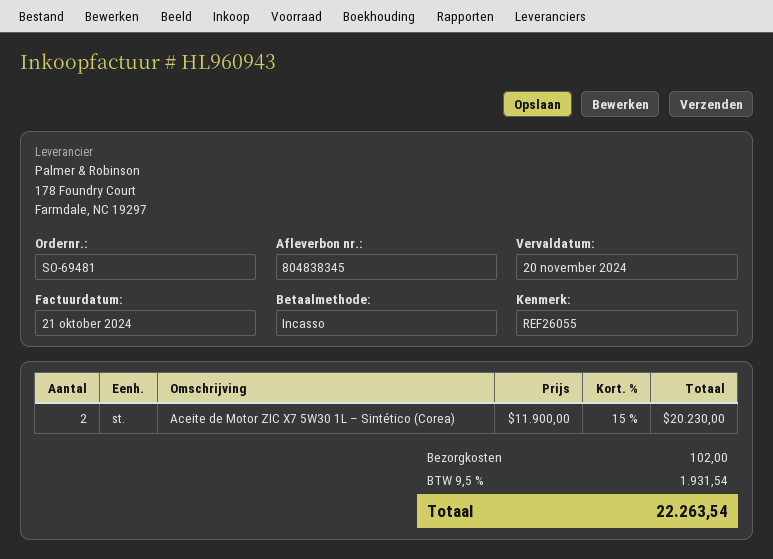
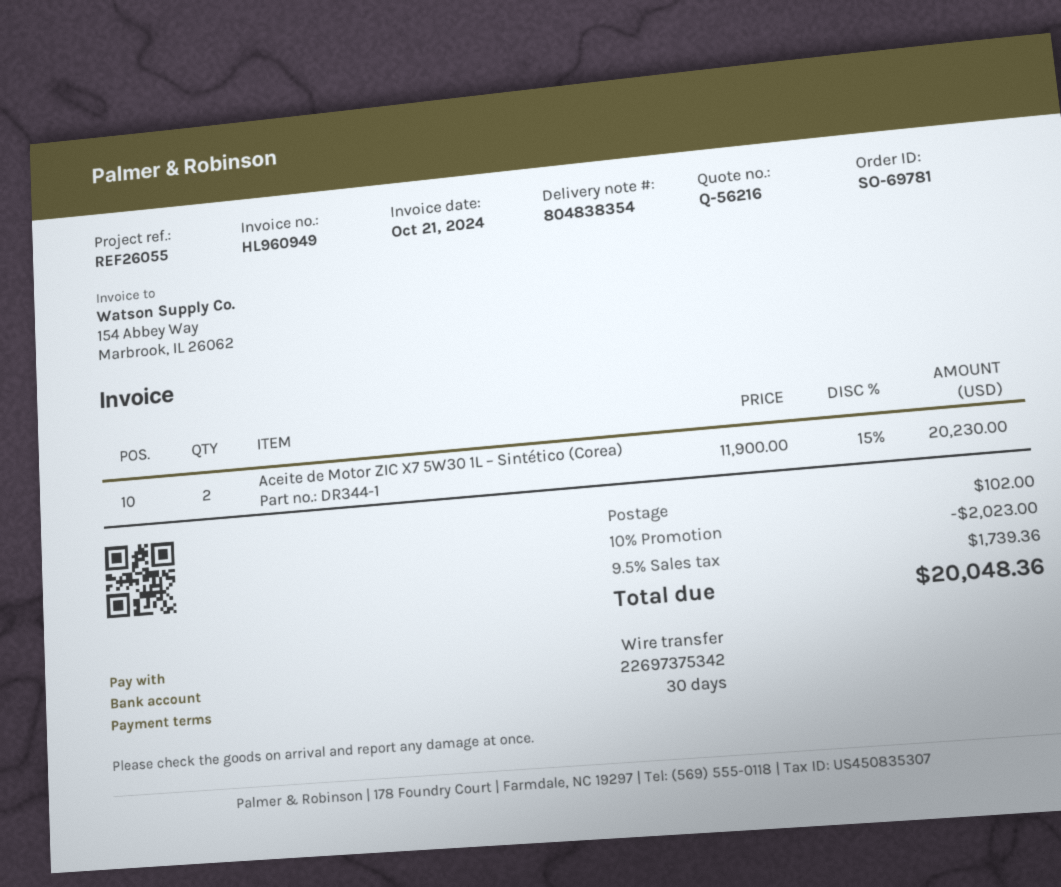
order number: SO-69481 -> SO-69781
delivery note number: 804838345 -> 804838354
invoice number: HL960943 -> HL960949
payment method: direct debit -> bank transfer
discount: none -> 10% = 2023.00
tax: 9.5% = 1931.54 -> 9.5% = 1739.36
total: 22263.54 -> 20048.36

